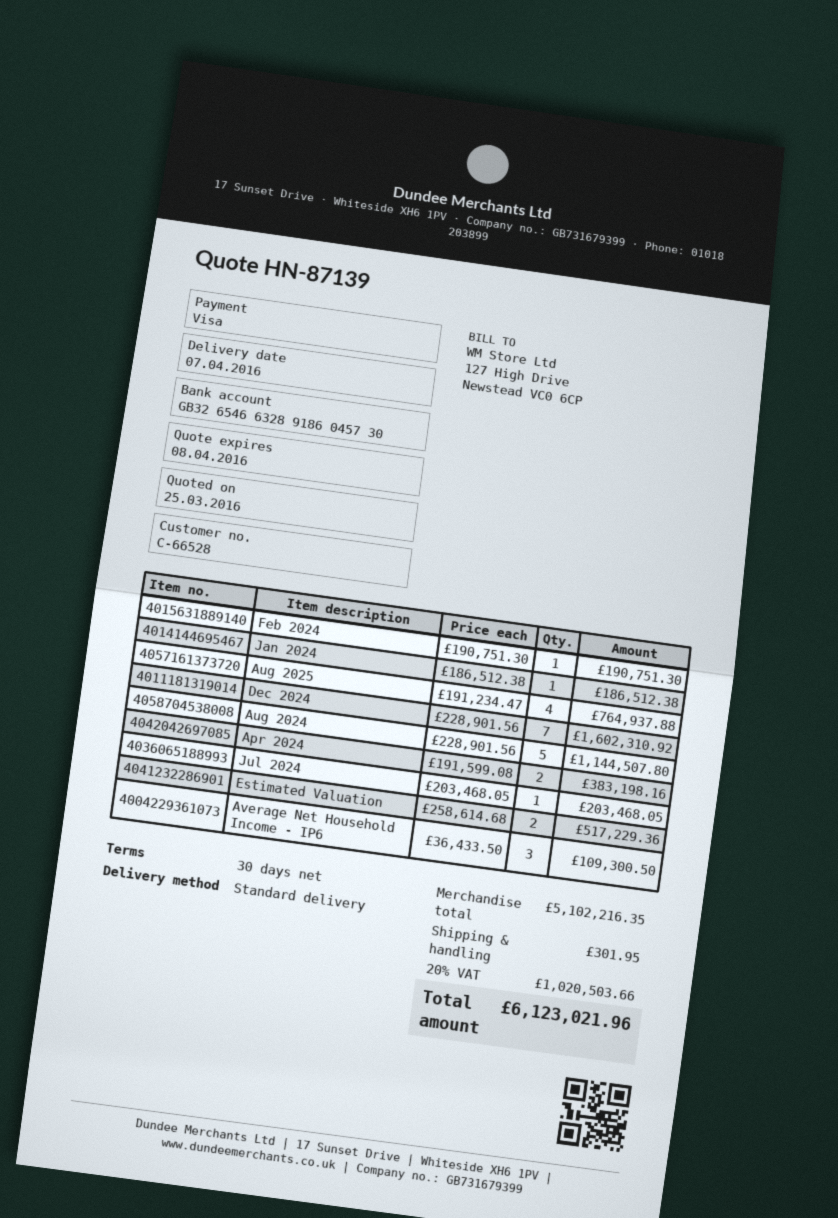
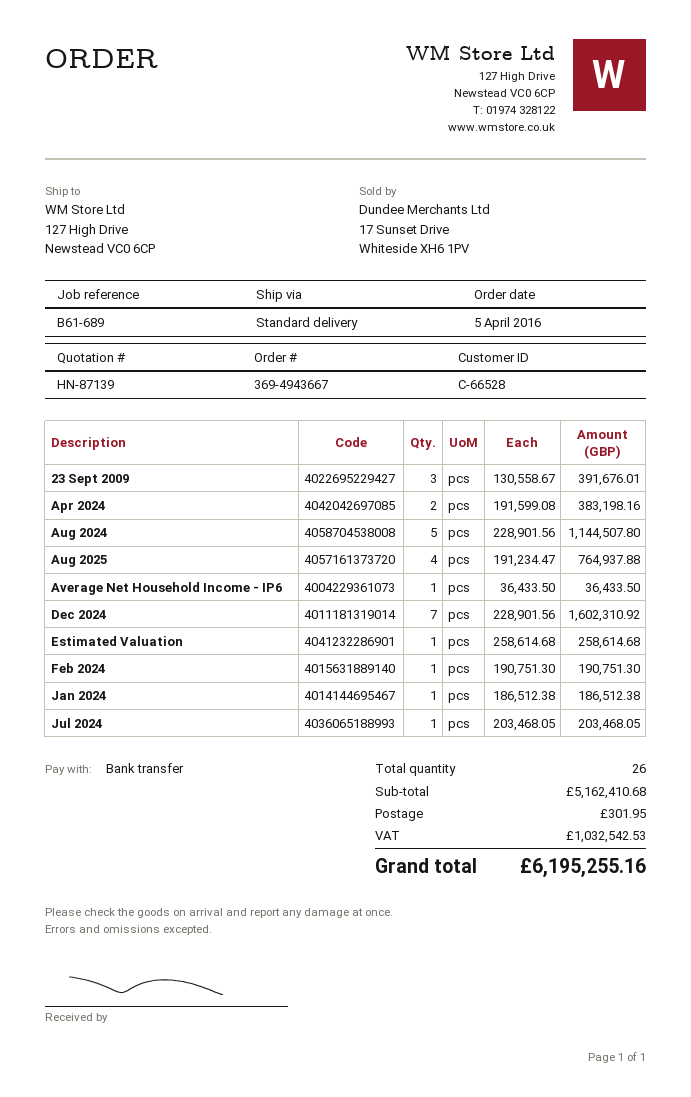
payment method: Visa -> bank transfer
Estimated Valuation: 2 x 258614.68 = 517229.36 -> 1 x 258614.68 = 258614.68
Average Net Household Income - IP6: 3 x 36433.50 = 109300.50 -> 1 x 36433.50 = 36433.50
23 Sept 2009: none -> 3 x 130558.67 = 391676.01
subtotal: 5102216.35 -> 5162410.68
tax: 1020503.66 -> 1032542.53
total: 6123021.96 -> 6195255.16

